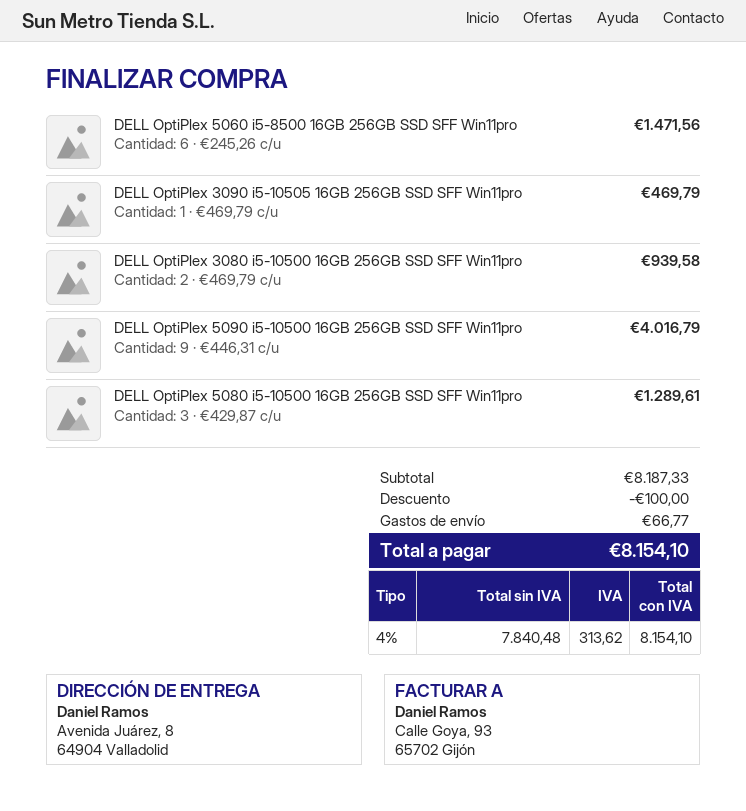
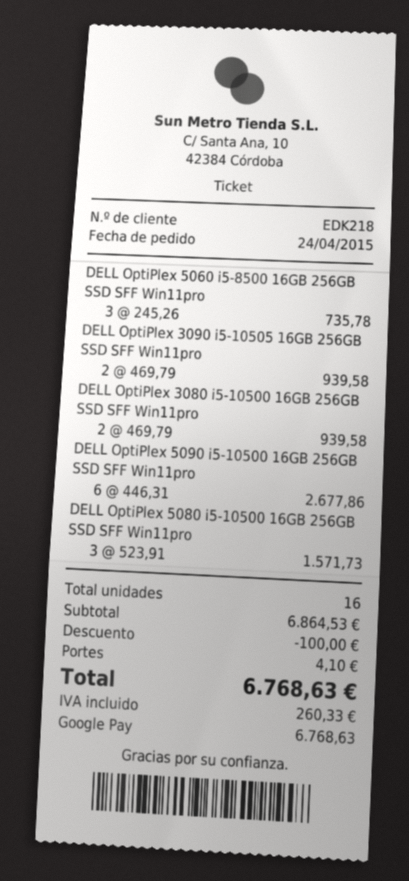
DELL OptiPlex 5060 i5-8500 16GB 256GB SSD SFF Win11pro: 6 x 245.26 = 1471.56 -> 3 x 245.26 = 735.78
DELL OptiPlex 3090 i5-10505 16GB 256GB SSD SFF Win11pro: 1 x 469.79 = 469.79 -> 2 x 469.79 = 939.58
DELL OptiPlex 5090 i5-10500 16GB 256GB SSD SFF Win11pro: 9 x 446.31 = 4016.79 -> 6 x 446.31 = 2677.86
DELL OptiPlex 5080 i5-10500 16GB 256GB SSD SFF Win11pro: 3 x 429.87 = 1289.61 -> 3 x 523.91 = 1571.73
subtotal: 8187.33 -> 6864.53
shipping: 66.77 -> 4.10
tax: 313.62 -> 260.33
total: 8154.10 -> 6768.63

